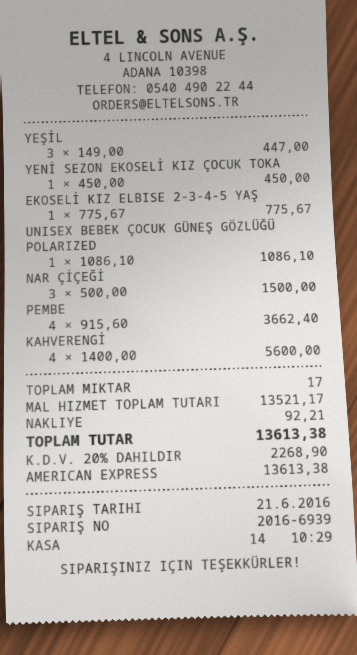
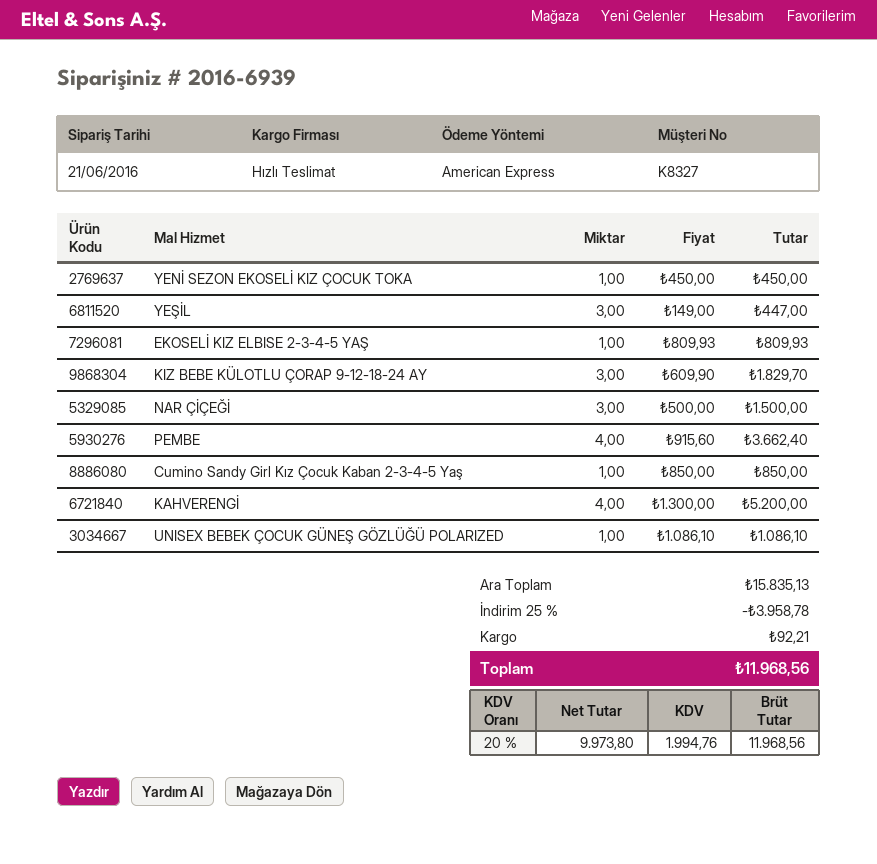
EKOSELİ KIZ ELBISE 2-3-4-5 YAŞ: 1 x 775.67 = 775.67 -> 1 x 809.93 = 809.93
KAHVERENGİ: 4 x 1400.00 = 5600.00 -> 4 x 1300.00 = 5200.00
KIZ BEBE KÜLOTLU ÇORAP 9-12-18-24 AY: none -> 3 x 609.90 = 1829.70
Cumino Sandy Girl Kız Çocuk Kaban 2-3-4-5 Yaş: none -> 1 x 850.00 = 850.00
subtotal: 13521.17 -> 15835.13
discount: none -> 25% = 3958.78
tax: 20% = 2268.90 -> 20% = 1994.76
total: 13613.38 -> 11968.56

